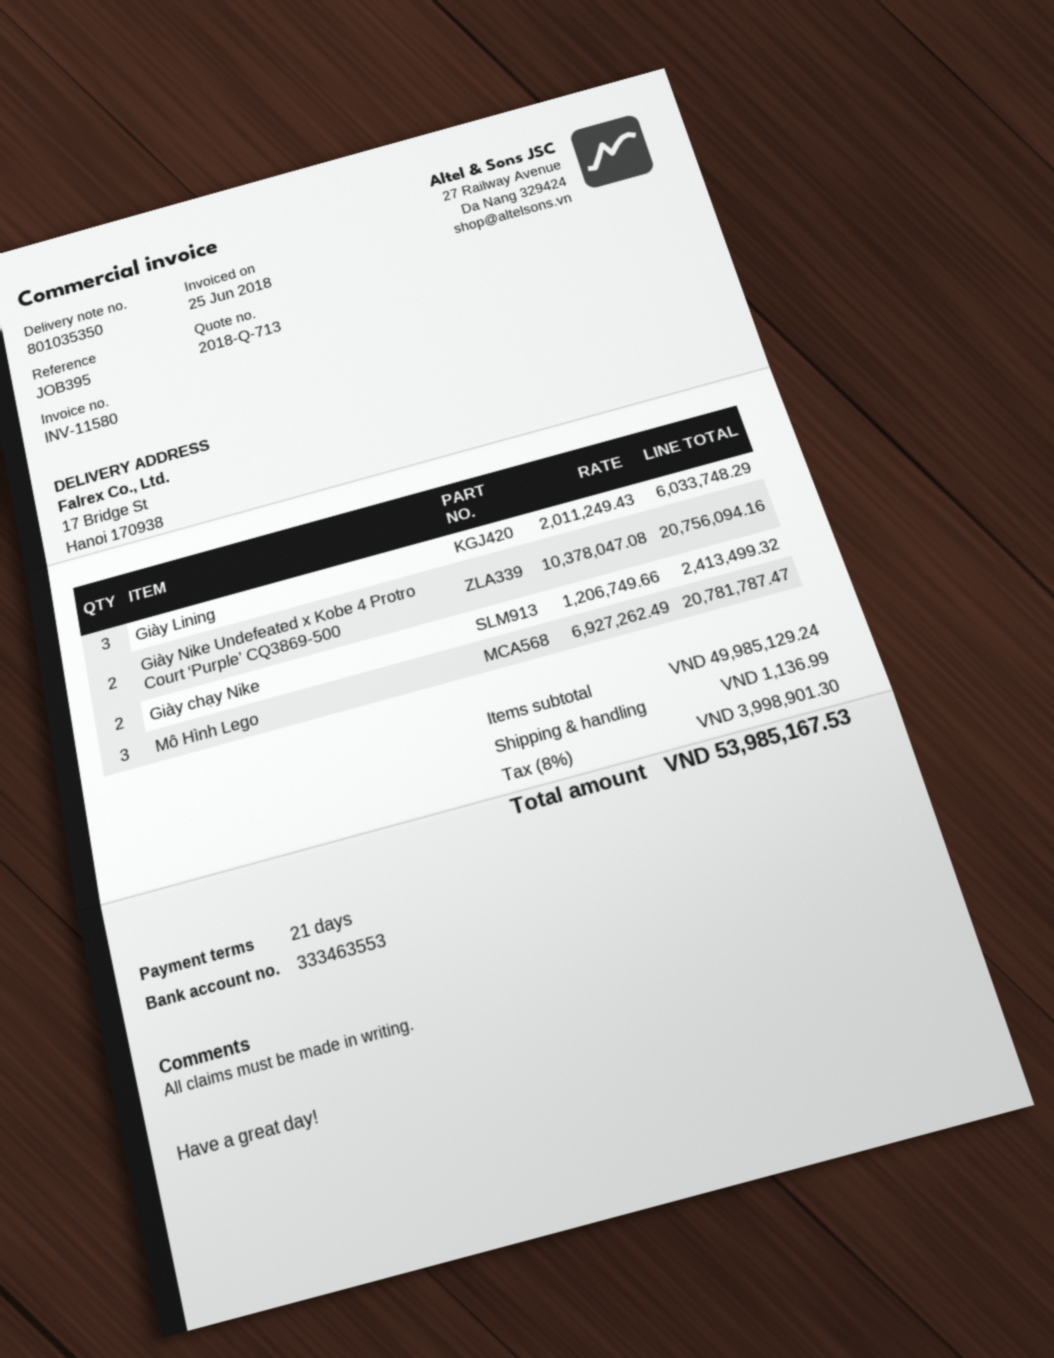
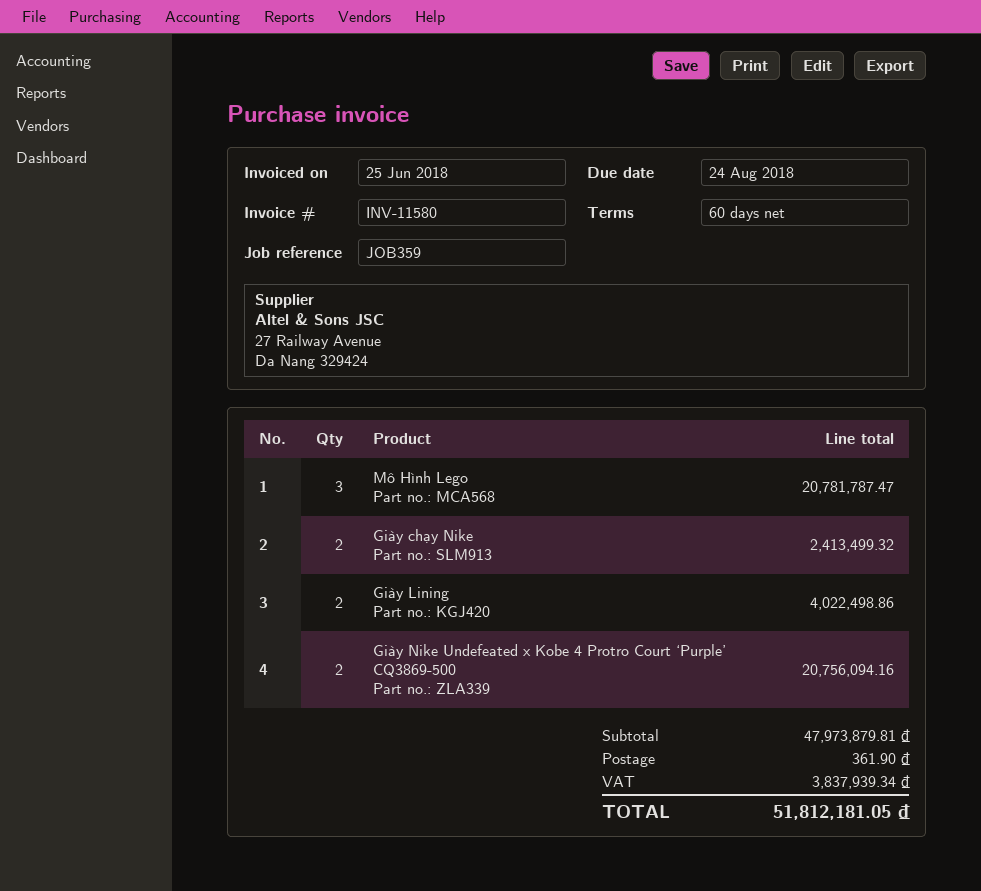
payment terms: 21 days -> 60 days
reference: JOB395 -> JOB359
Giày Lining: 3 for 6033748.29 -> 2 for 4022498.86
subtotal: 49985129.24 -> 47973879.81
shipping: 1136.99 -> 361.90
tax: 3998901.30 -> 3837939.34
total: 53985167.53 -> 51812181.05

